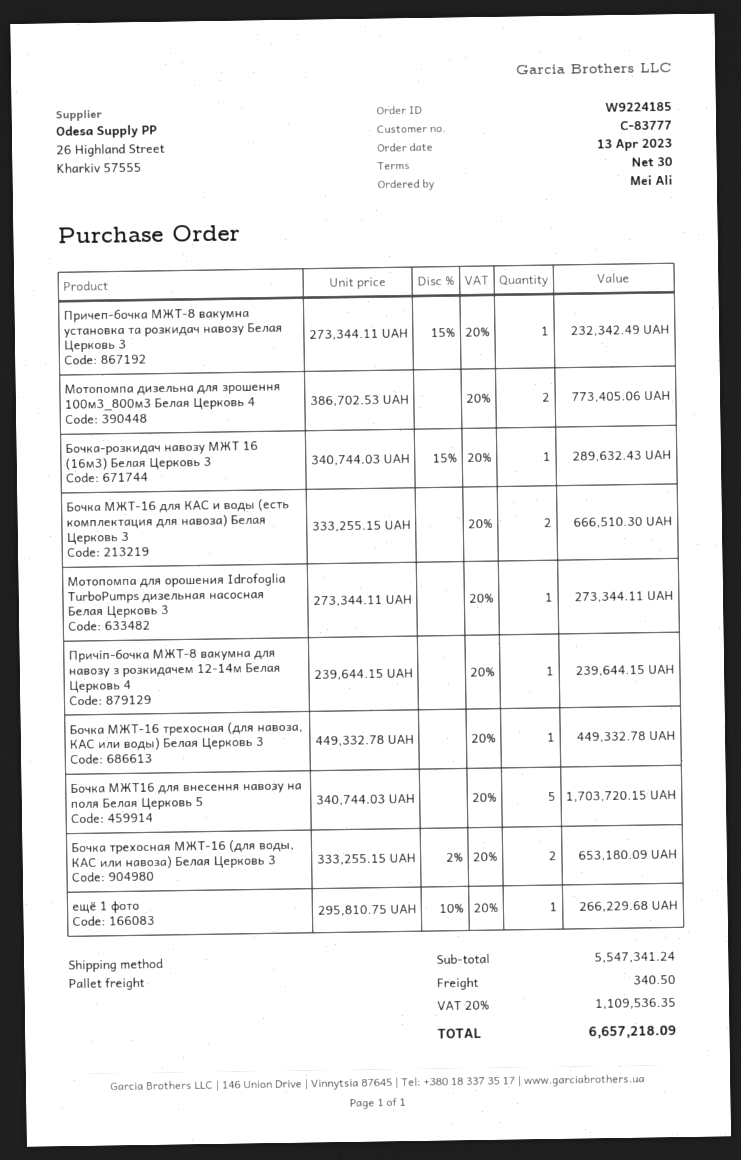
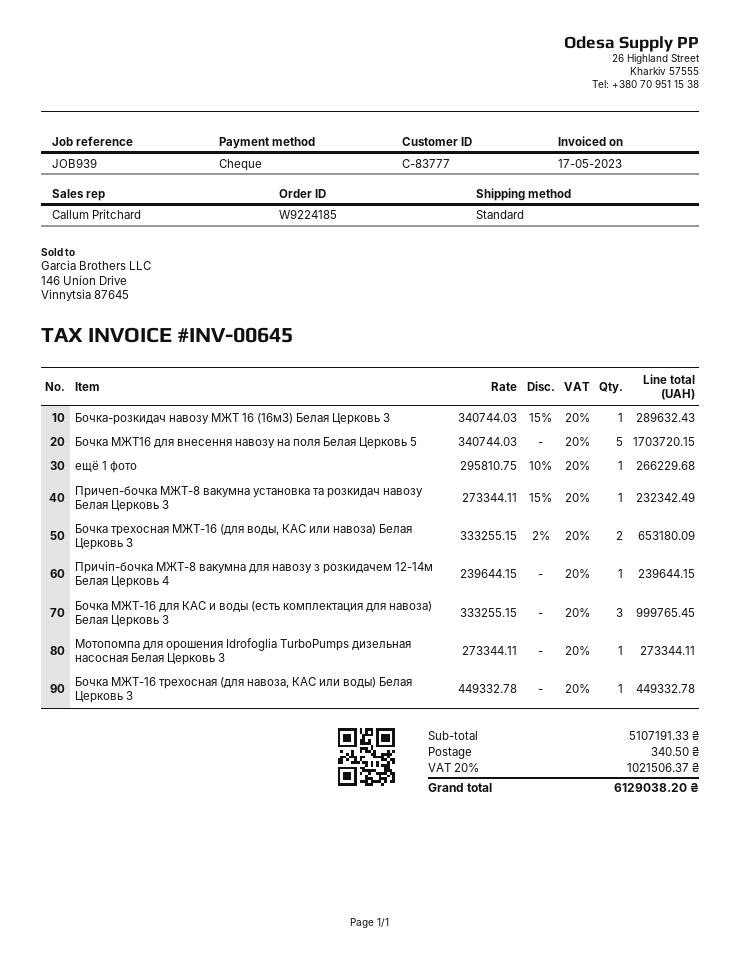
shipping method: pallet freight -> standard
Мотопомпа дизельна для зрошення 100м3_800м3 Белая Церковь 4: 2 x 386702.53 = 773405.06 -> none
Бочка МЖТ-16 для КАС и воды (есть комплектация для навоза) Белая Церковь 3: 2 x 333255.15 = 666510.30 -> 3 x 333255.15 = 999765.45
subtotal: 5547341.24 -> 5107191.33
tax: 20% = 1109536.35 -> 20% = 1021506.37
total: 6657218.09 -> 6129038.20

